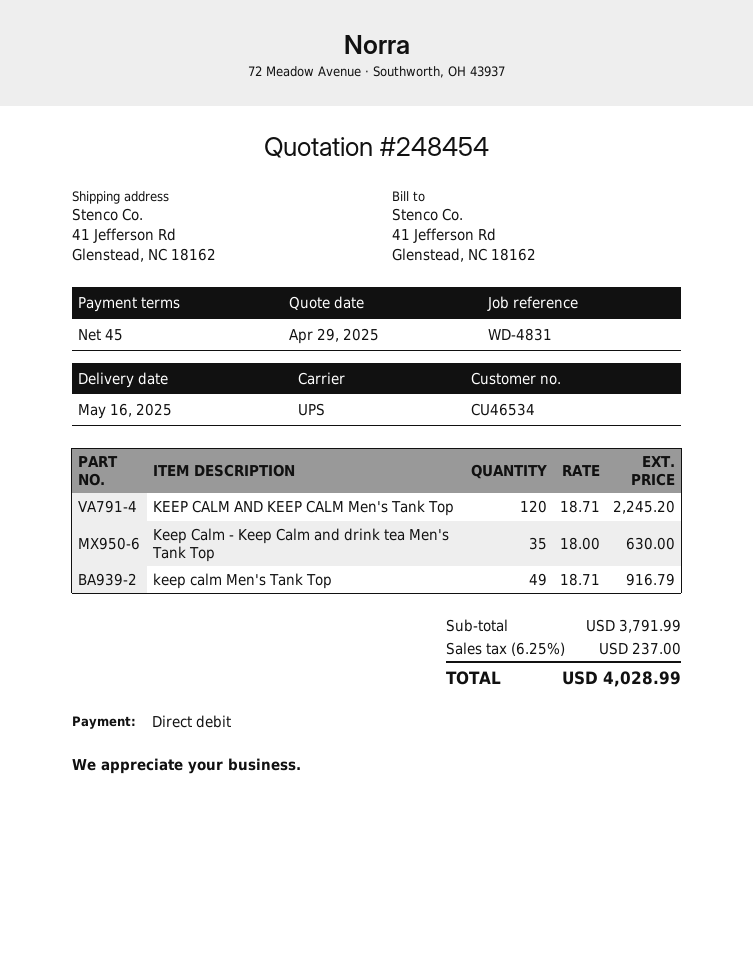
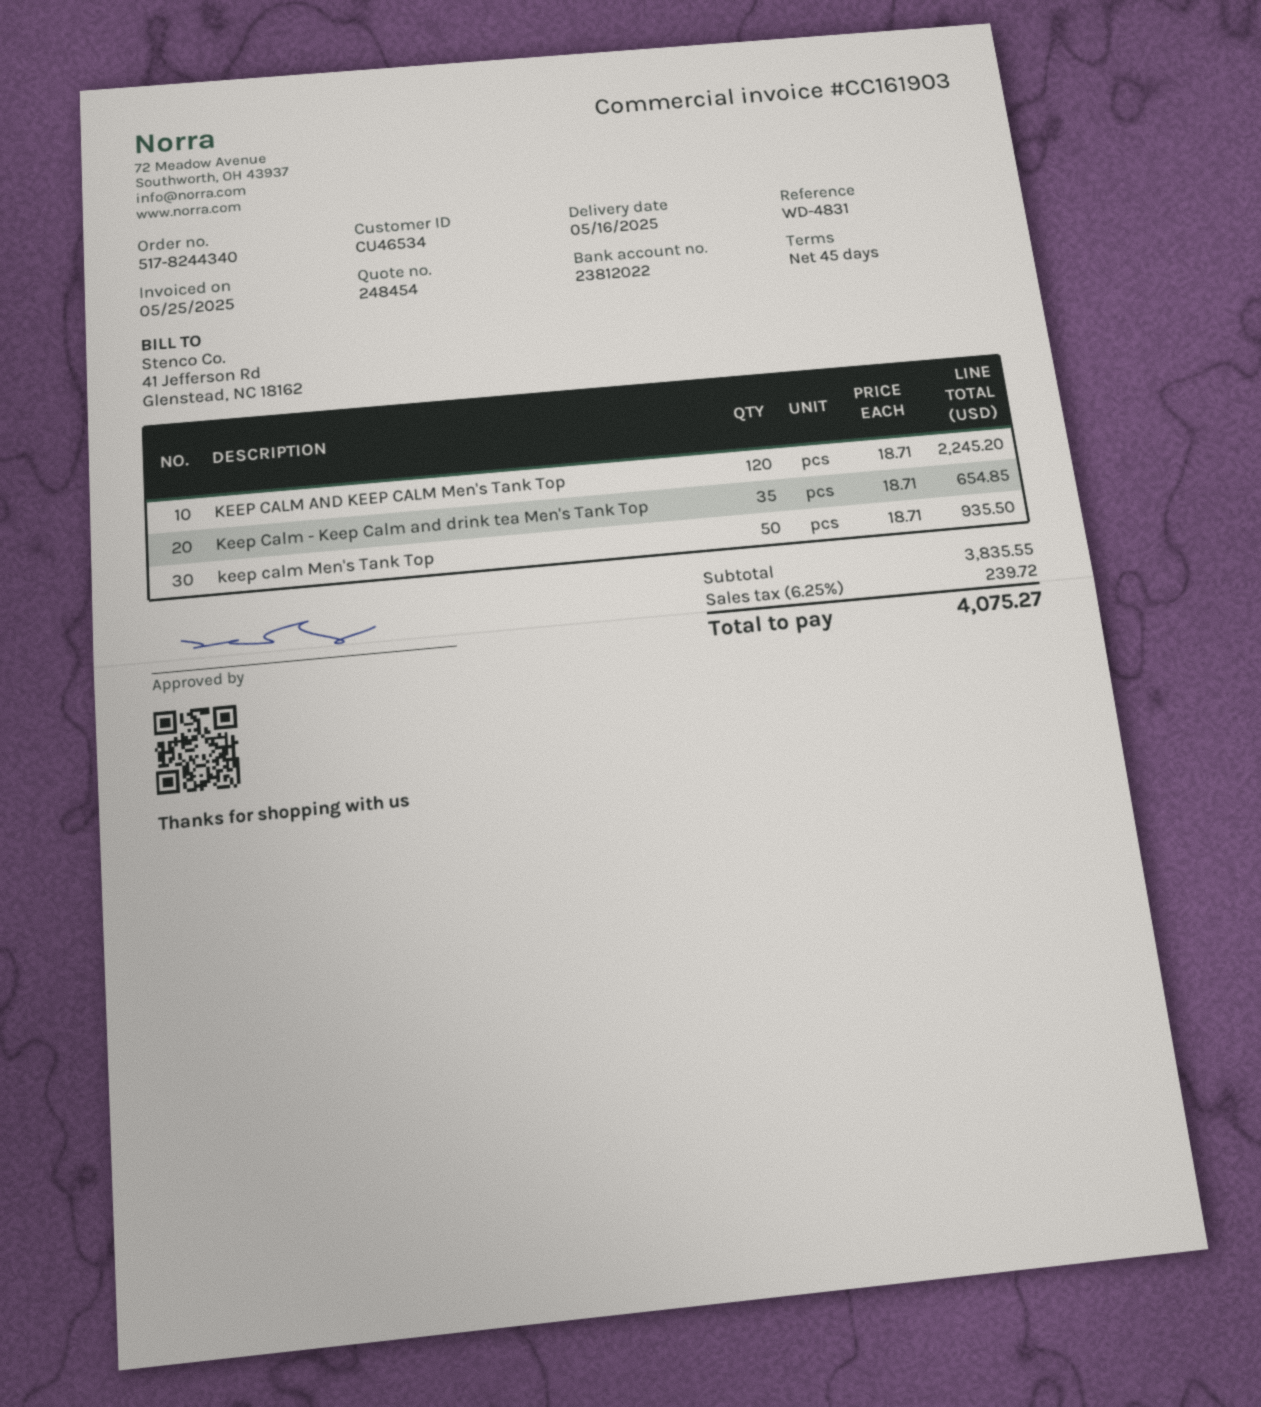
Keep Calm - Keep Calm and drink tea Men's Tank Top: 35 x 18.00 = 630.00 -> 35 x 18.71 = 654.85
keep calm Men's Tank Top: 49 x 18.71 = 916.79 -> 50 x 18.71 = 935.50
subtotal: 3791.99 -> 3835.55
tax: 6.25% = 237.00 -> 6.25% = 239.72
total: 4028.99 -> 4075.27

